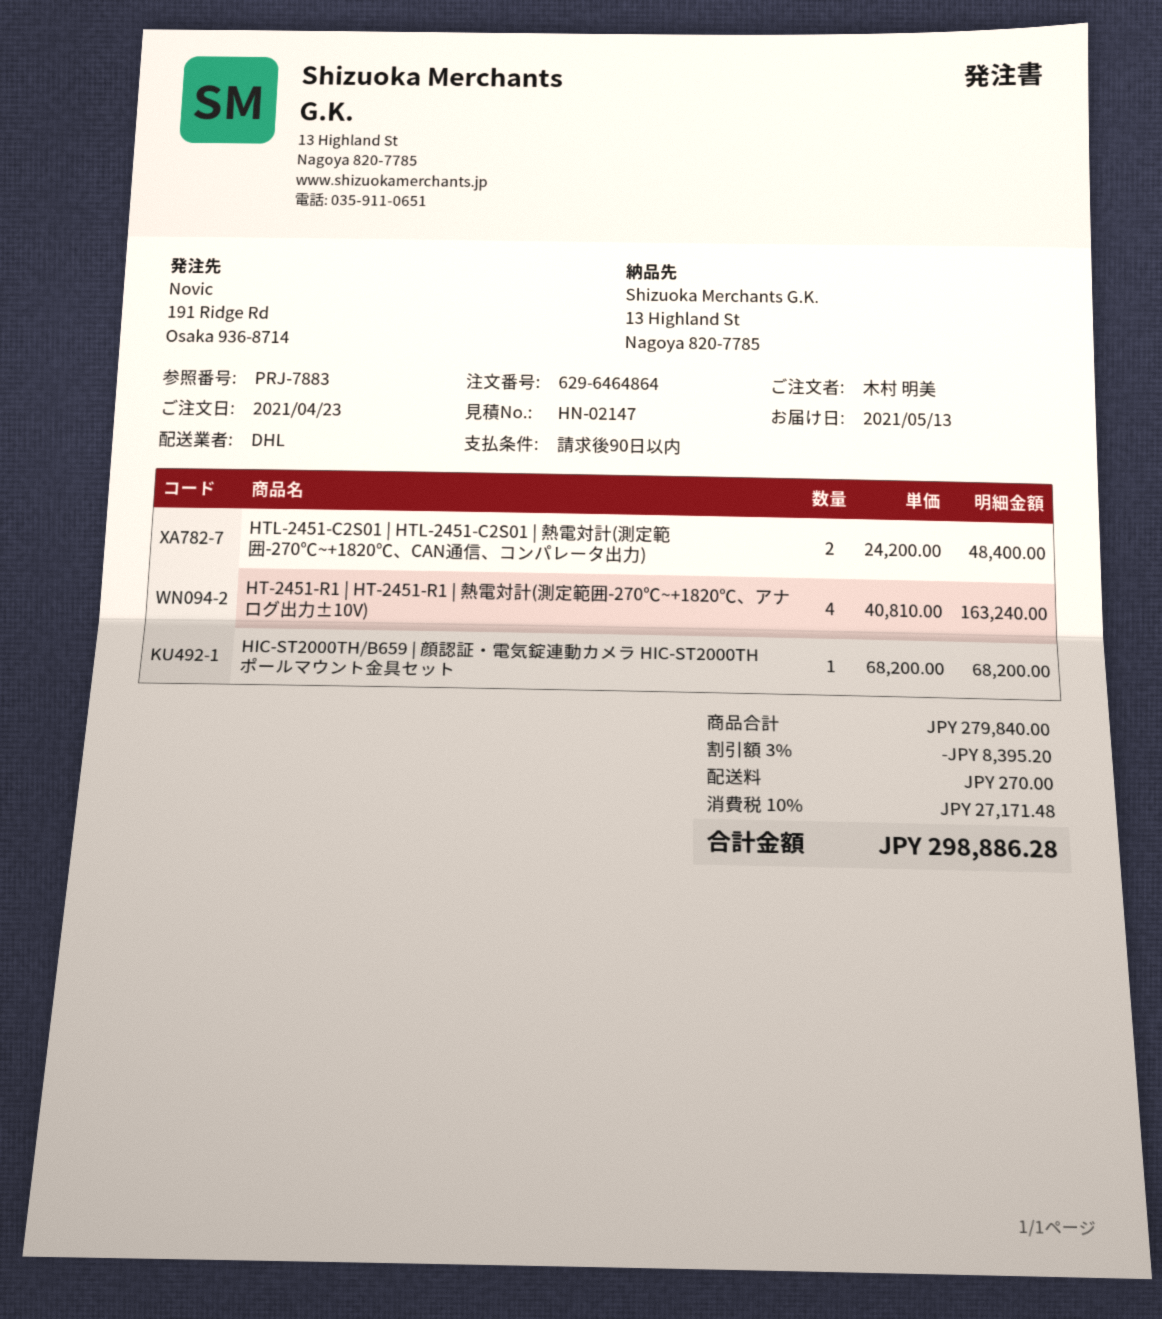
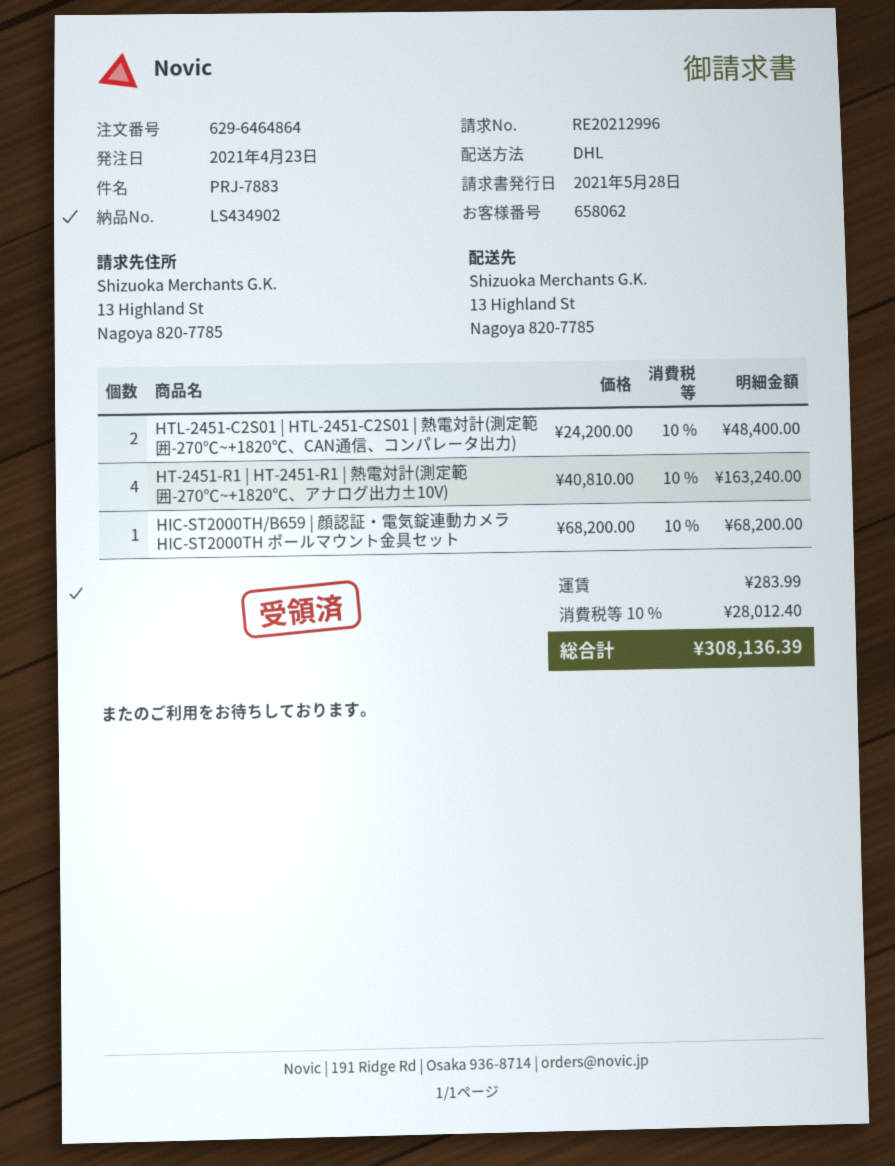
discount: 3% = 8395.20 -> none
shipping: 270.00 -> 283.99
tax: 10% = 27171.48 -> 10% = 28012.40
total: 298886.28 -> 308136.39

